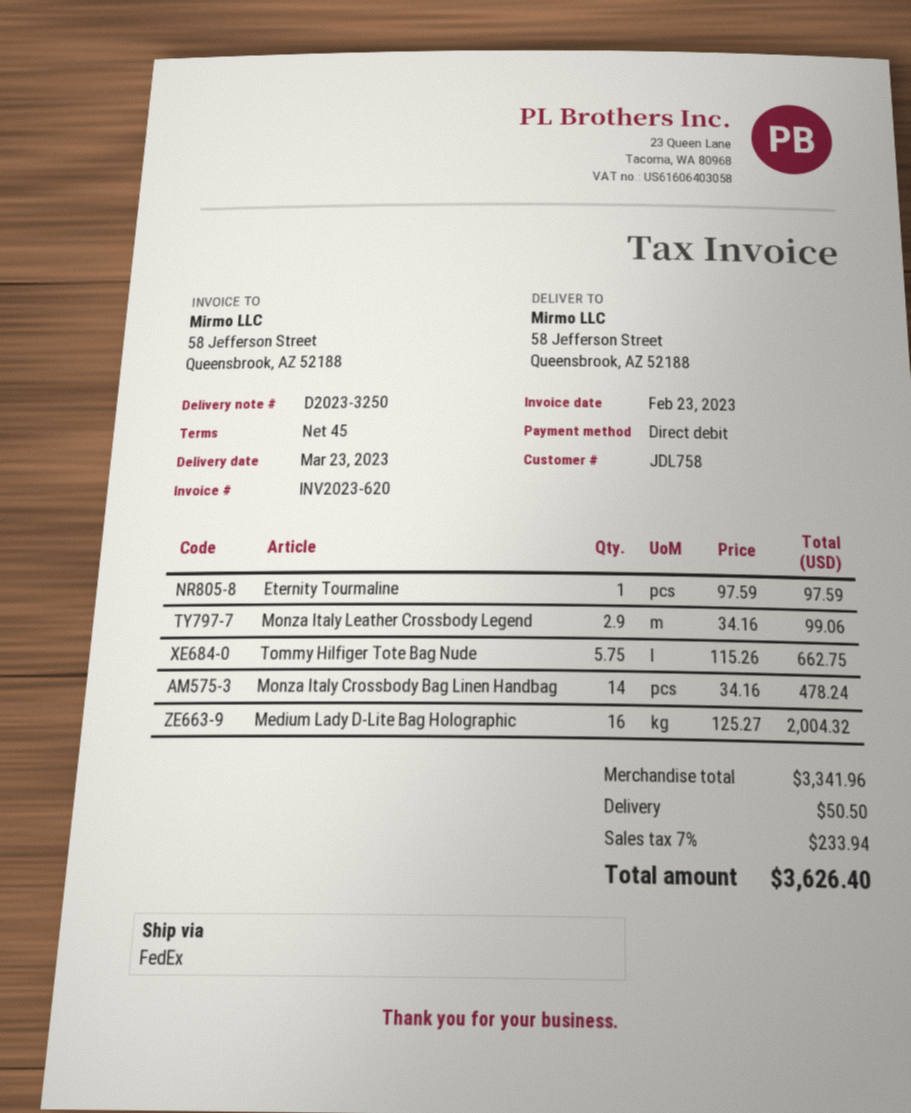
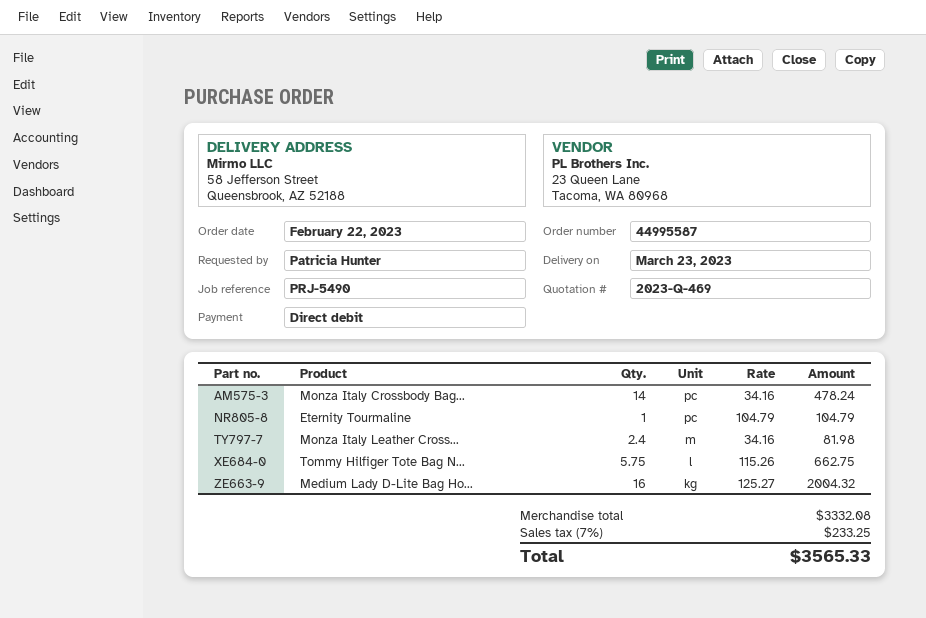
Eternity Tourmaline: 1 x 97.59 = 97.59 -> 1 x 104.79 = 104.79
Monza Italy Leather Crossbody Legend: 2.9 x 34.16 = 99.06 -> 2.4 x 34.16 = 81.98
subtotal: 3341.96 -> 3332.08
shipping: 50.50 -> none
tax: 7% = 233.94 -> 7% = 233.25
total: 3626.40 -> 3565.33

